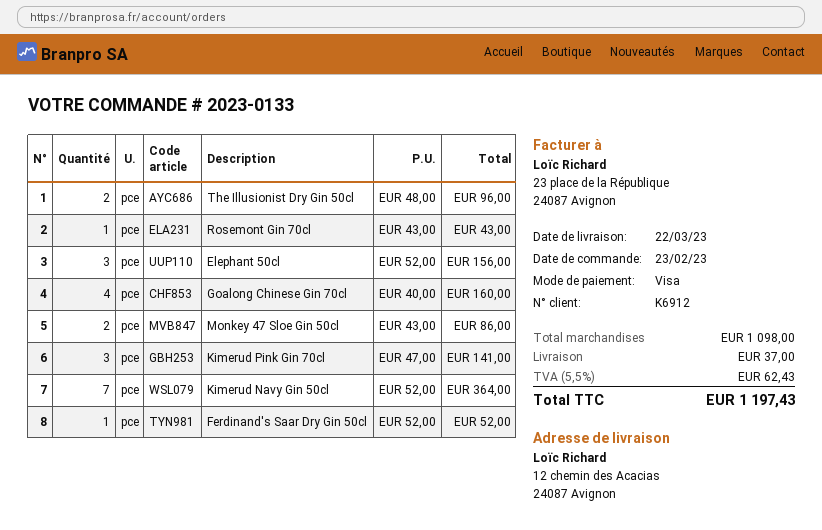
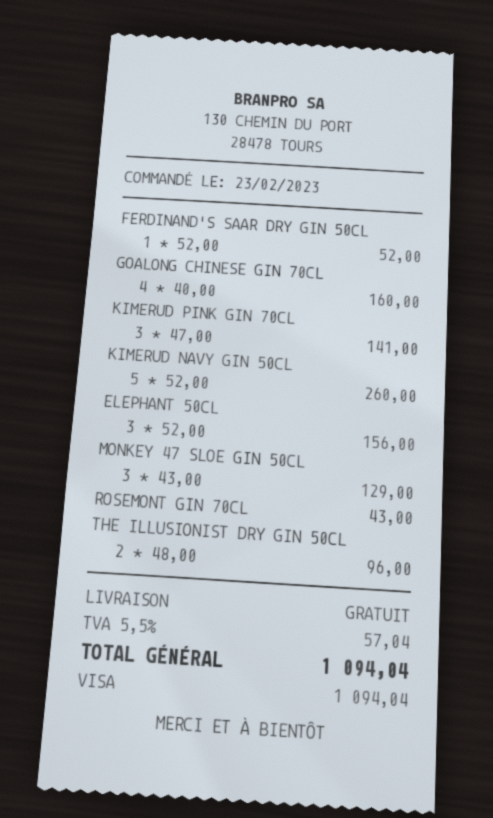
Monkey 47 Sloe Gin 50cl: 2 x 43.00 = 86.00 -> 3 x 43.00 = 129.00
Kimerud Navy Gin 50cl: 7 x 52.00 = 364.00 -> 5 x 52.00 = 260.00
shipping: 37.00 -> 0.00
tax: 5.5% = 62.43 -> 5.5% = 57.04
total: 1197.43 -> 1094.04

